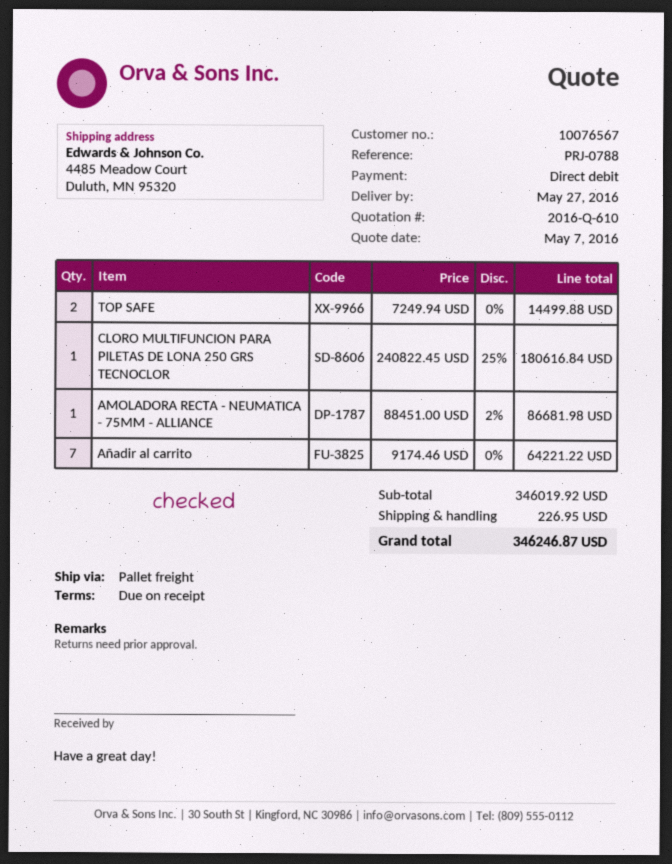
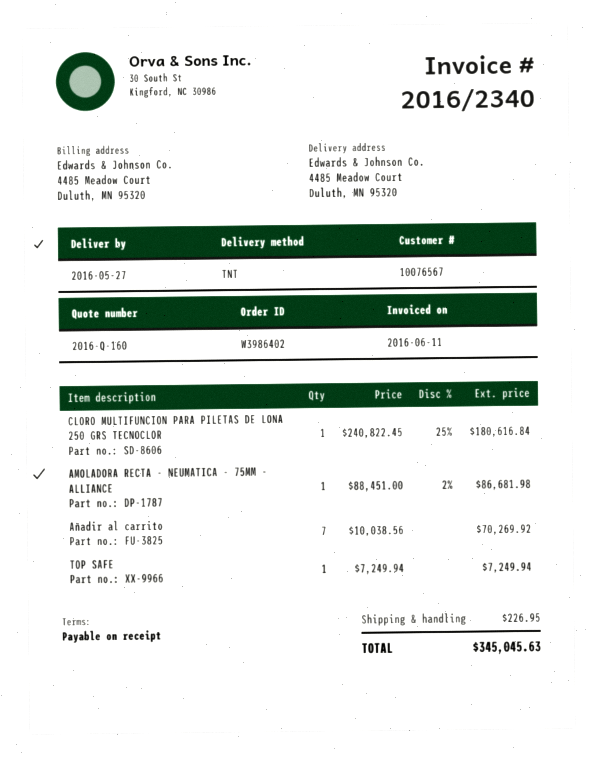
quote number: 2016-Q-610 -> 2016-Q-160
shipping method: pallet freight -> TNT
TOP SAFE: 2 x 7249.94 = 14499.88 -> 1 x 7249.94 = 7249.94
Añadir al carrito: 7 x 9174.46 = 64221.22 -> 7 x 10038.56 = 70269.92
total: 346246.87 -> 345045.63

